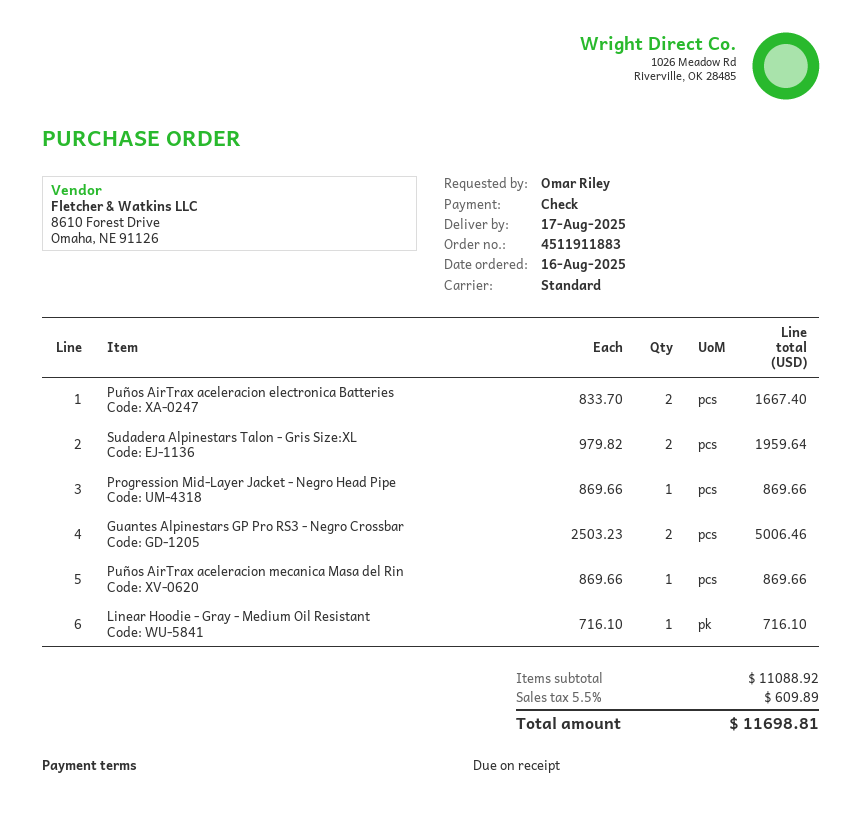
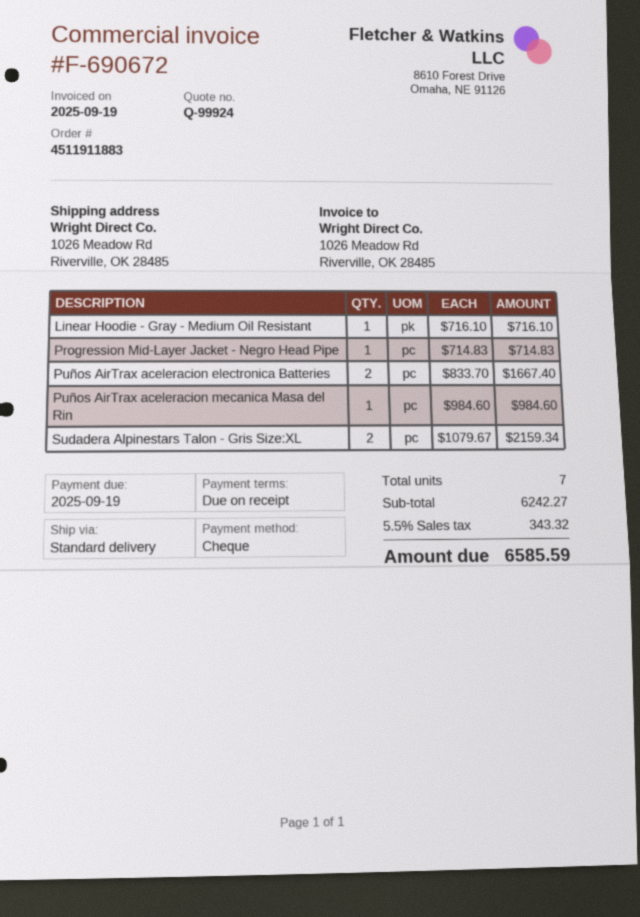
Sudadera Alpinestars Talon - Gris Size:XL: 2 x 979.82 = 1959.64 -> 2 x 1079.67 = 2159.34
Progression Mid-Layer Jacket - Negro Head Pipe: 1 x 869.66 = 869.66 -> 1 x 714.83 = 714.83
Guantes Alpinestars GP Pro RS3 - Negro Crossbar: 2 x 2503.23 = 5006.46 -> none
Puños AirTrax aceleracion mecanica Masa del Rin: 1 x 869.66 = 869.66 -> 1 x 984.60 = 984.60
subtotal: 11088.92 -> 6242.27
tax: 5.5% = 609.89 -> 5.5% = 343.32
total: 11698.81 -> 6585.59

